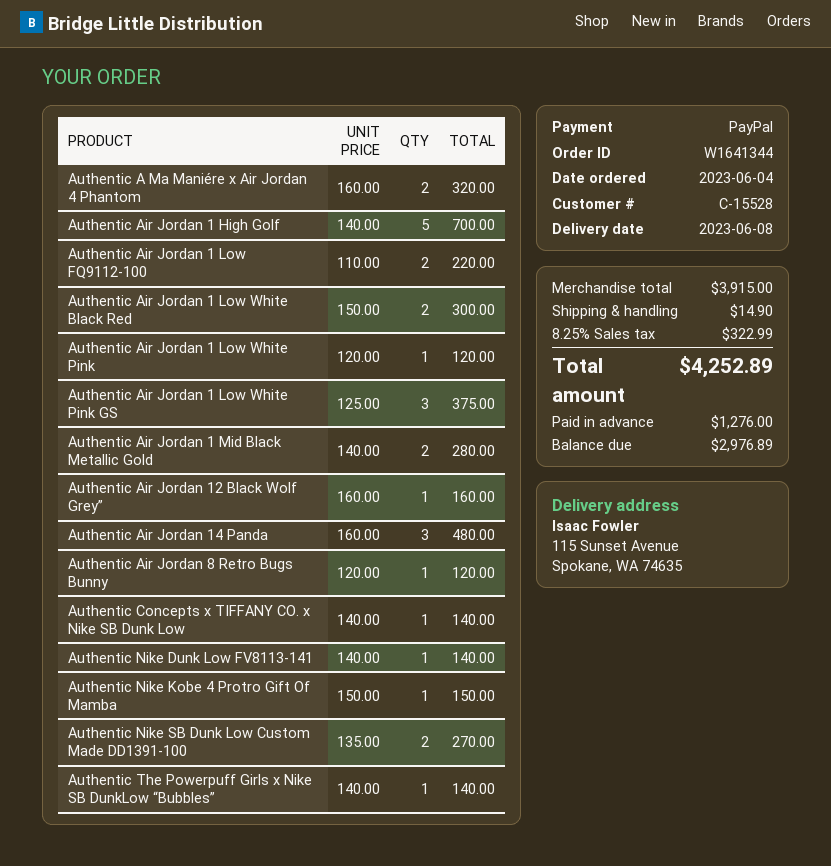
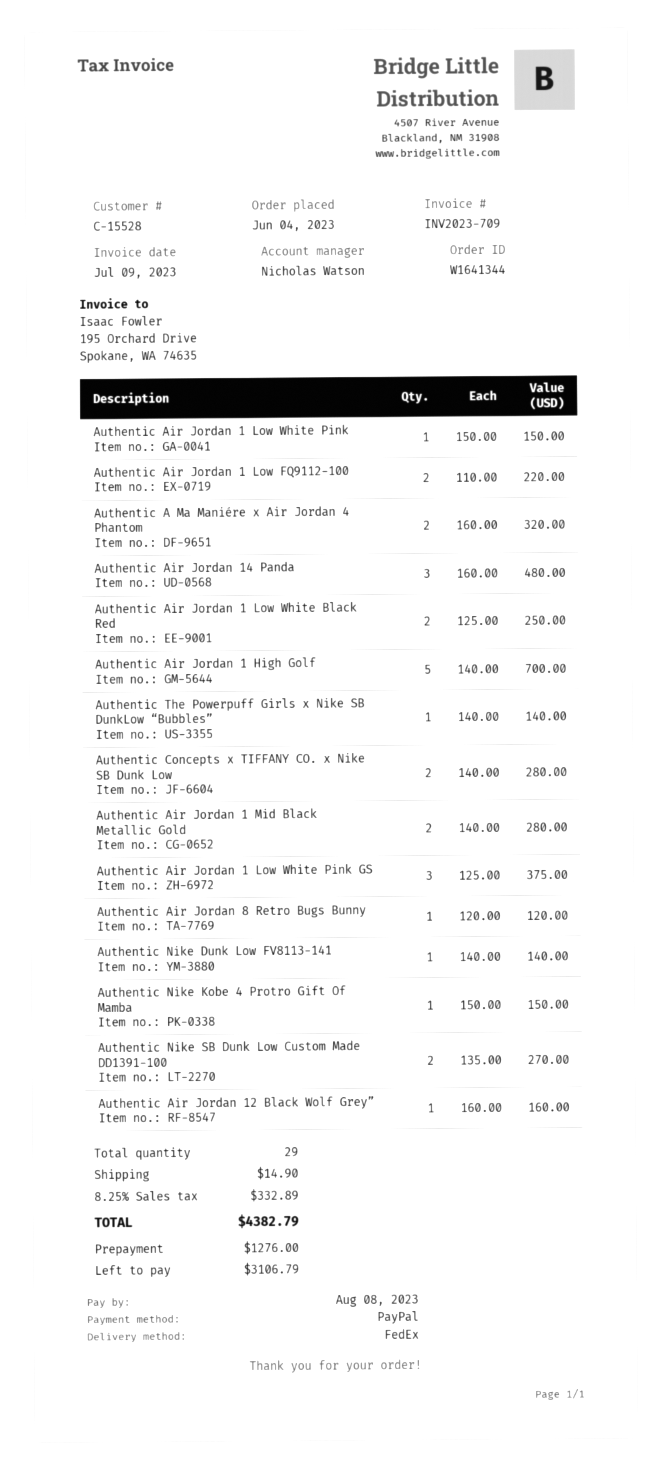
Authentic Air Jordan 1 Low White Black Red: 2 x 150.00 = 300.00 -> 2 x 125.00 = 250.00
Authentic Air Jordan 1 Low White Pink: 1 x 120.00 = 120.00 -> 1 x 150.00 = 150.00
Authentic Concepts x TIFFANY CO. x Nike SB Dunk Low: 1 x 140.00 = 140.00 -> 2 x 140.00 = 280.00
tax: 8.25% = 322.99 -> 8.25% = 332.89
total: 4252.89 -> 4382.79
balance: 2976.89 -> 3106.79

